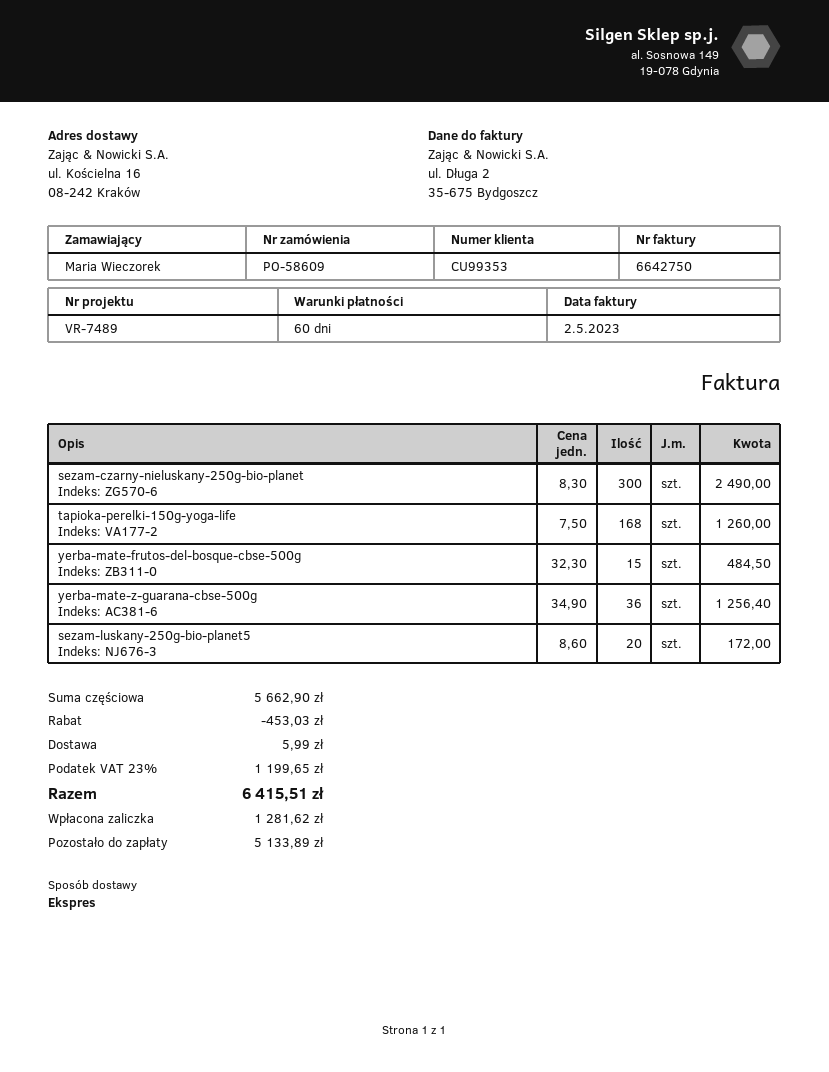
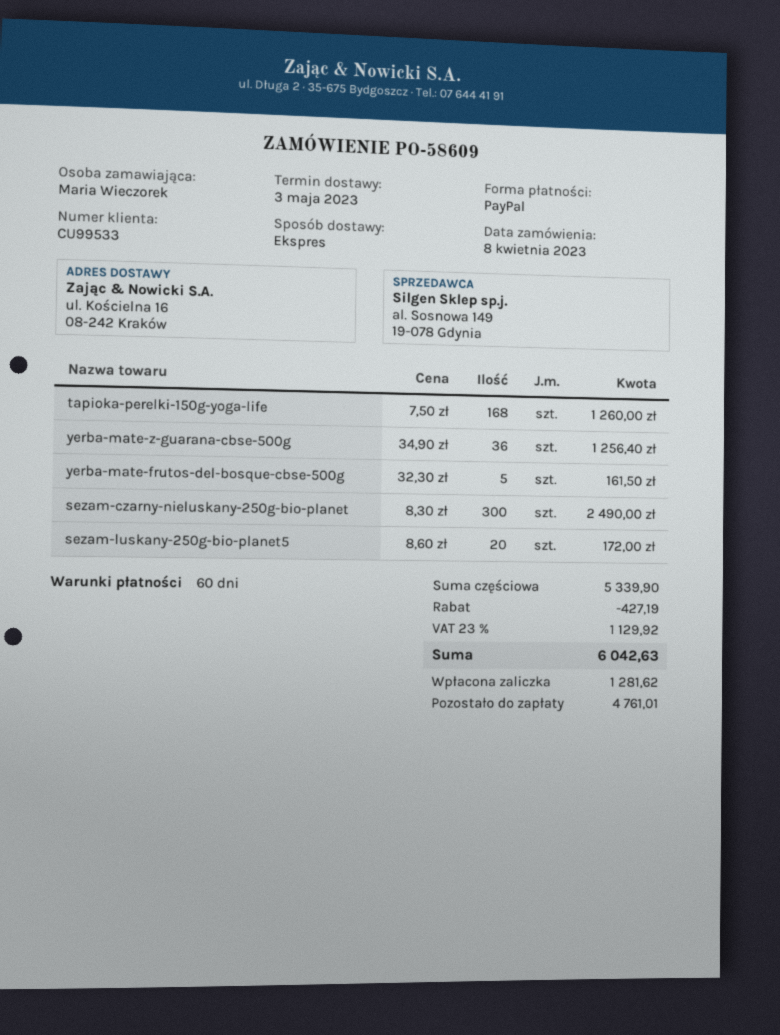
customer number: CU99353 -> CU99533
yerba-mate-frutos-del-bosque-cbse-500g: 15 x 32.30 = 484.50 -> 5 x 32.30 = 161.50
subtotal: 5662.90 -> 5339.90
discount: 453.03 -> 427.19
shipping: 5.99 -> none
tax: 23% = 1199.65 -> 23% = 1129.92
total: 6415.51 -> 6042.63
balance: 5133.89 -> 4761.01

